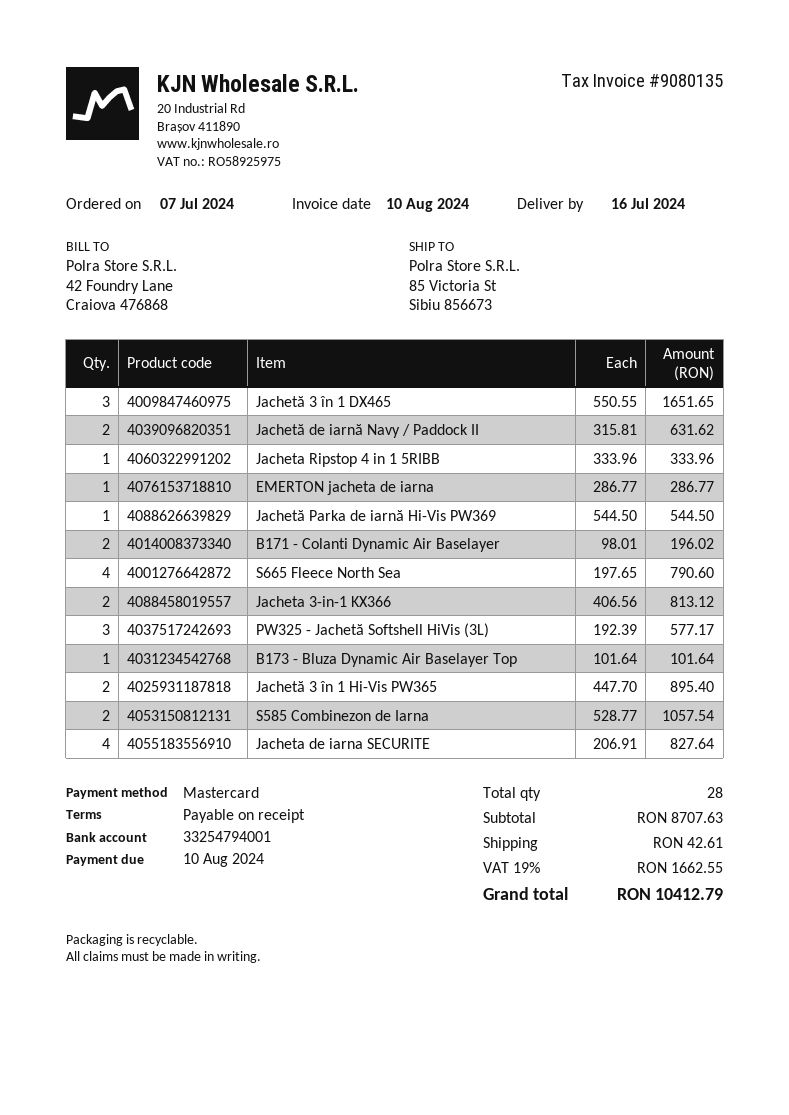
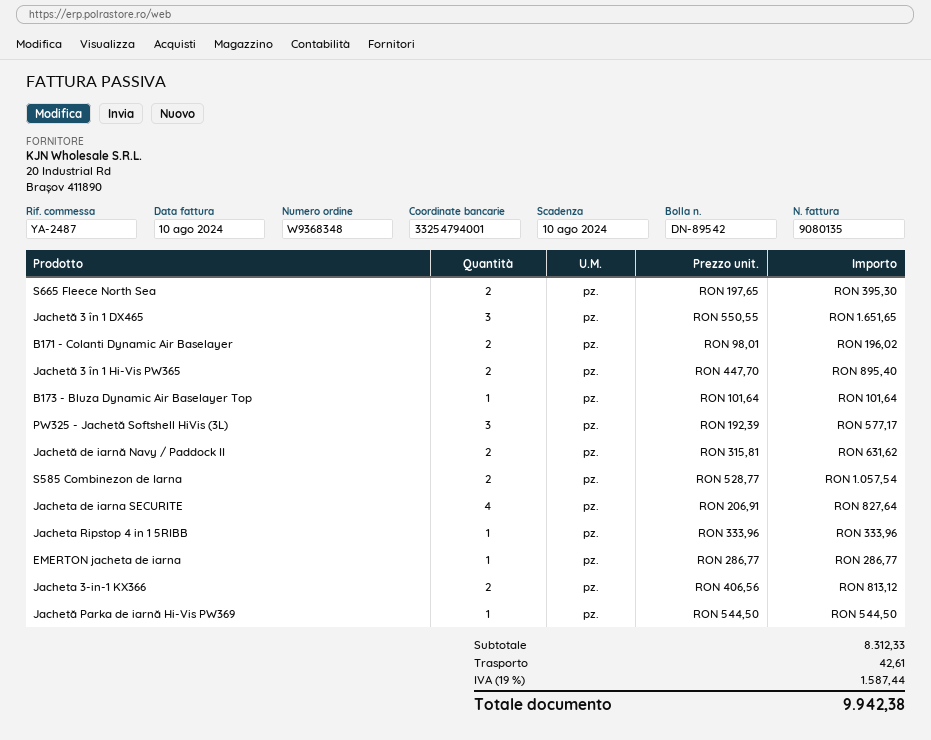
S665 Fleece North Sea: 4 x 197.65 = 790.60 -> 2 x 197.65 = 395.30
subtotal: 8707.63 -> 8312.33
tax: 19% = 1662.55 -> 19% = 1587.44
total: 10412.79 -> 9942.38

